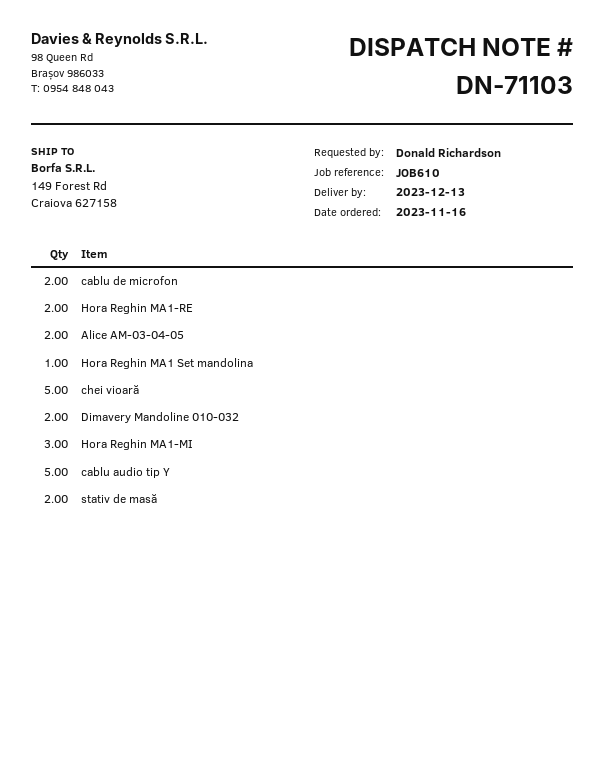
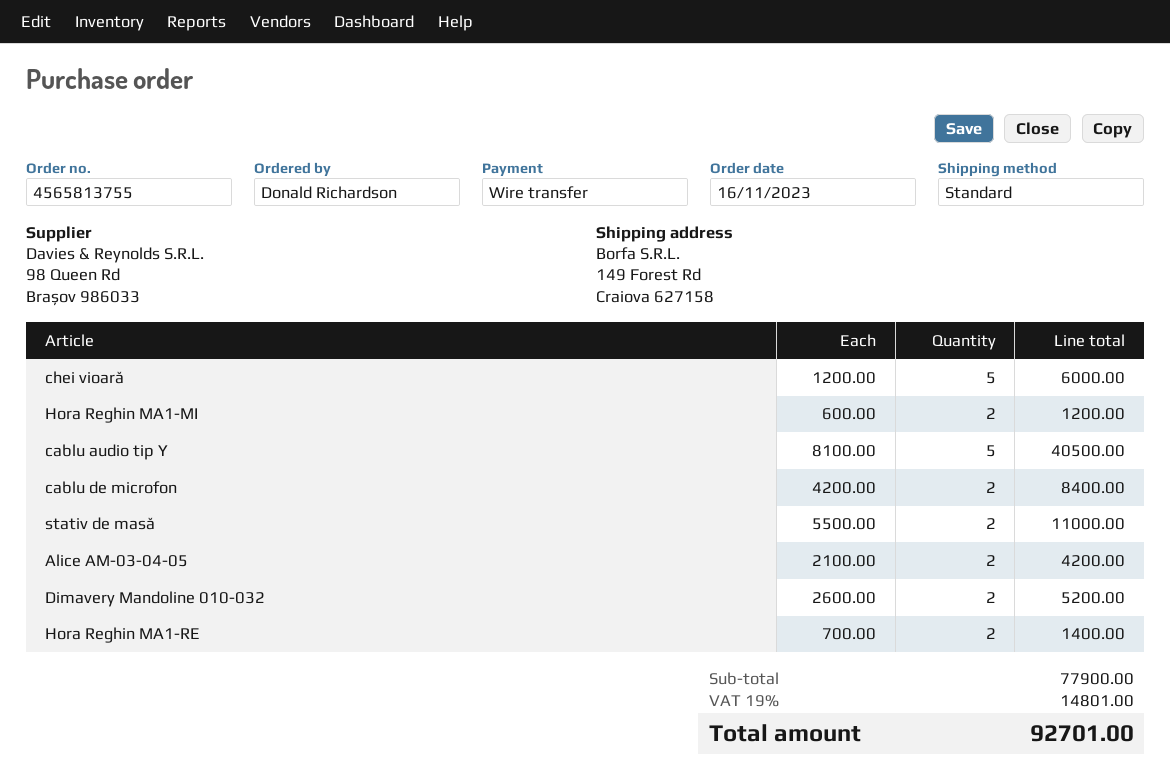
Hora Reghin MA1 Set mandolina: 1 -> none
Hora Reghin MA1-MI: 3 -> 2

